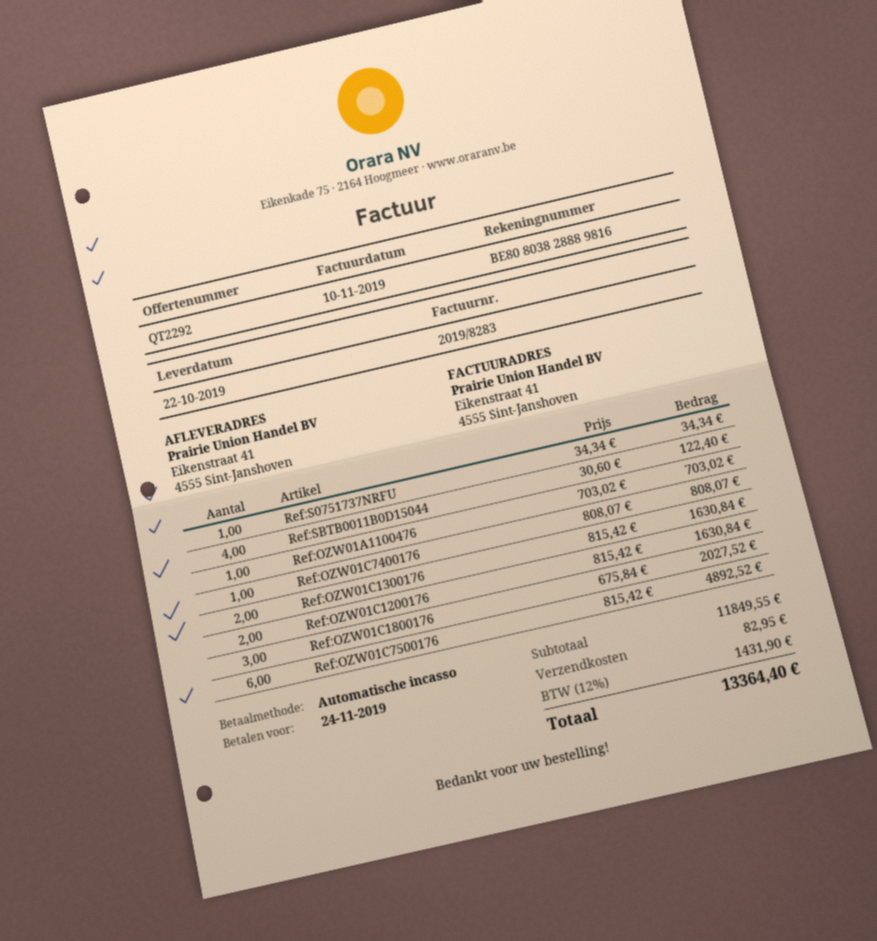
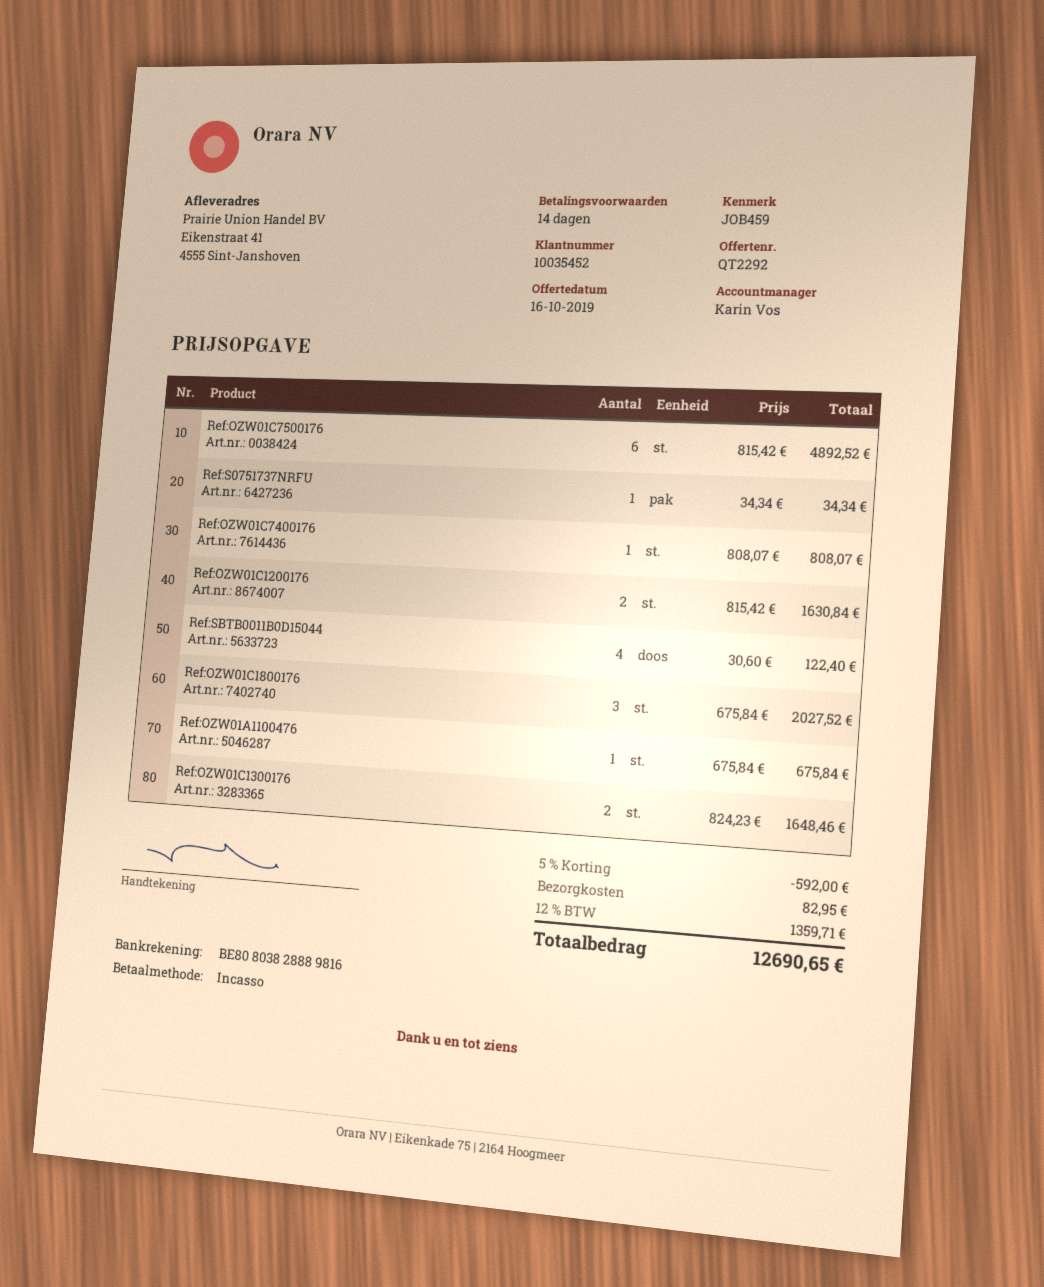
Ref:OZW01A1100476: 1 x 703.02 = 703.02 -> 1 x 675.84 = 675.84
Ref:OZW01C1300176: 2 x 815.42 = 1630.84 -> 2 x 824.23 = 1648.46
discount: none -> 5% = 592.00
tax: 12% = 1431.90 -> 12% = 1359.71
total: 13364.40 -> 12690.65

